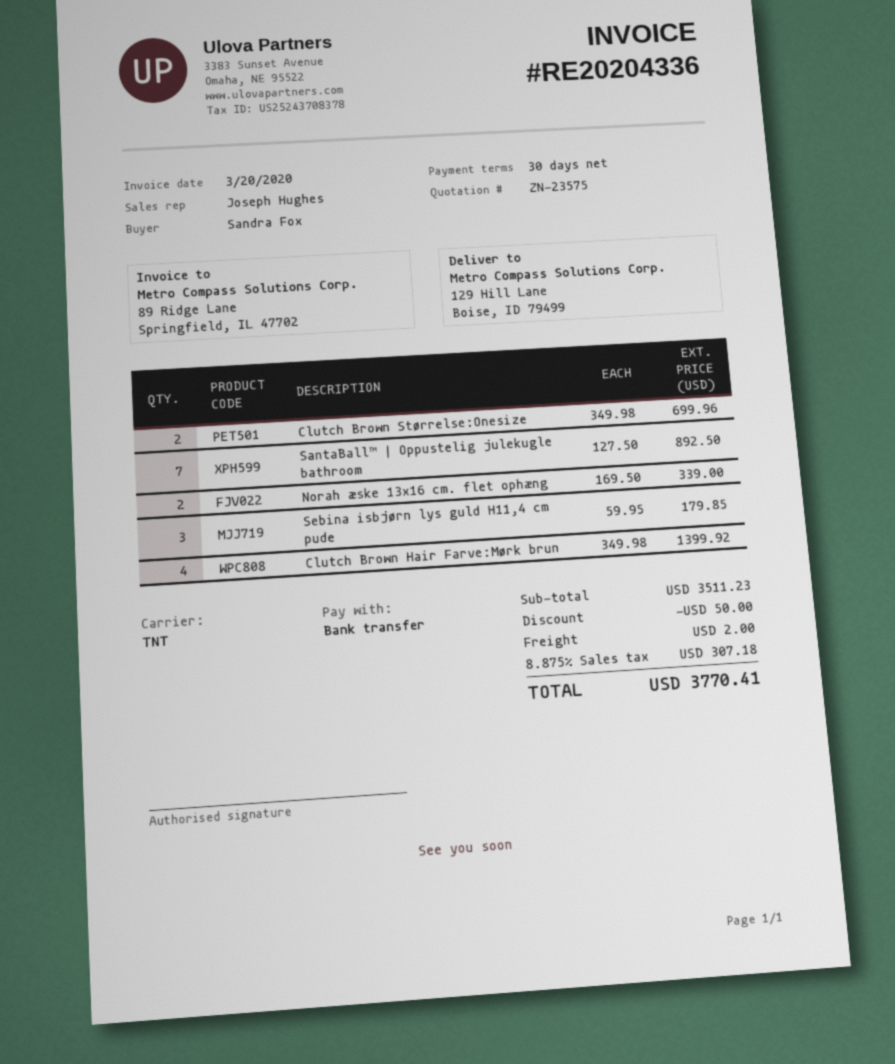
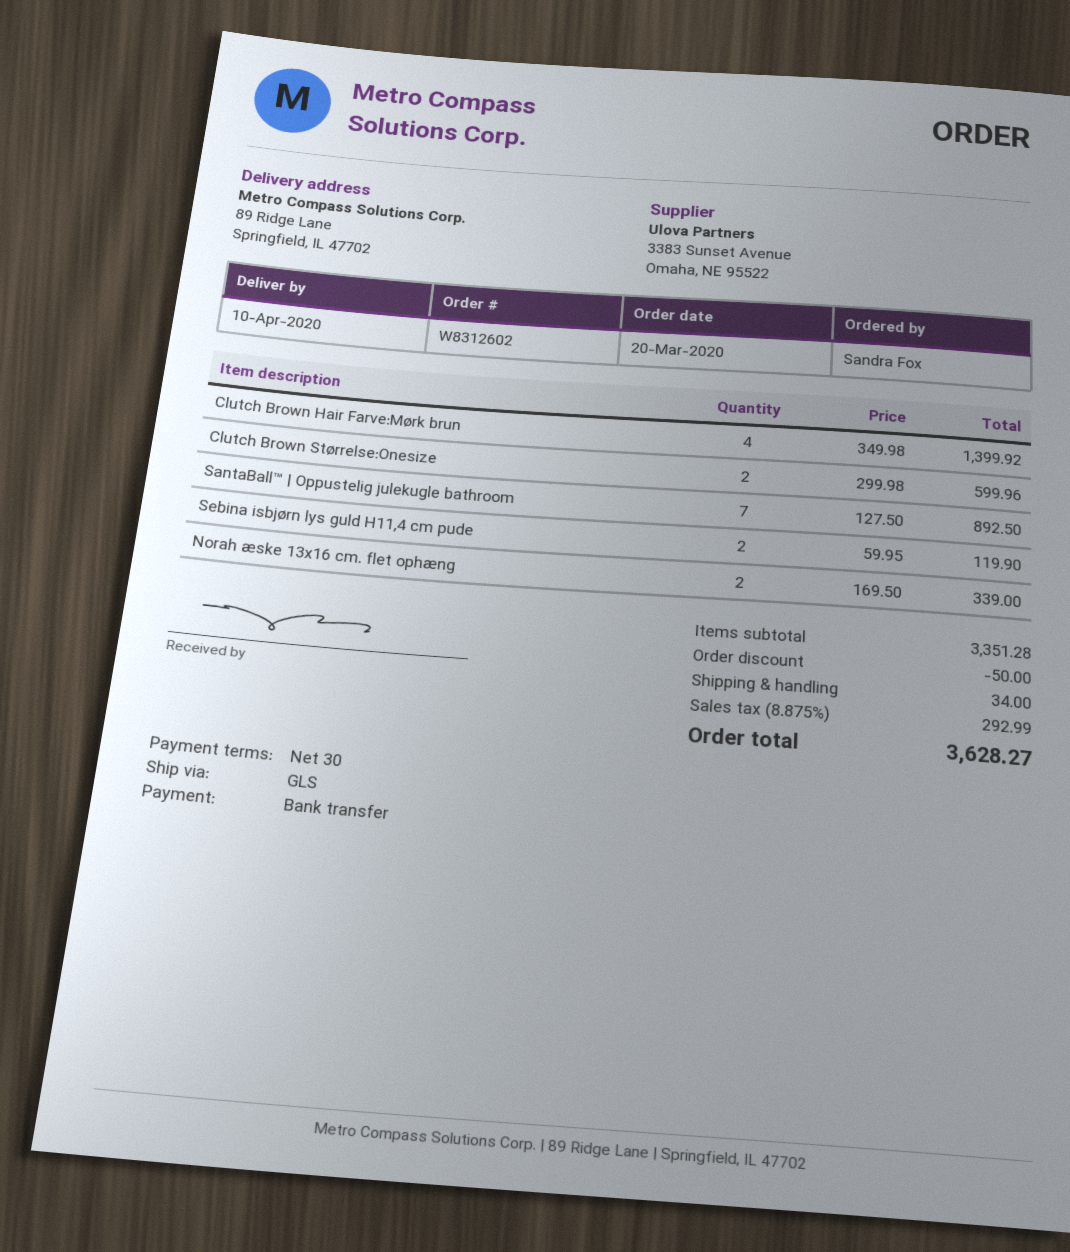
shipping method: TNT -> GLS
ship to: 129 Hill Lane, Boise, ID 79499 -> 89 Ridge Lane, Springfield, IL 47702
Clutch Brown Størrelse:Onesize: 2 x 349.98 = 699.96 -> 2 x 299.98 = 599.96
Sebina isbjørn lys guld H11,4 cm pude: 3 x 59.95 = 179.85 -> 2 x 59.95 = 119.90
subtotal: 3511.23 -> 3351.28
shipping: 2.00 -> 34.00
tax: 8.875% = 307.18 -> 8.875% = 292.99
total: 3770.41 -> 3628.27

